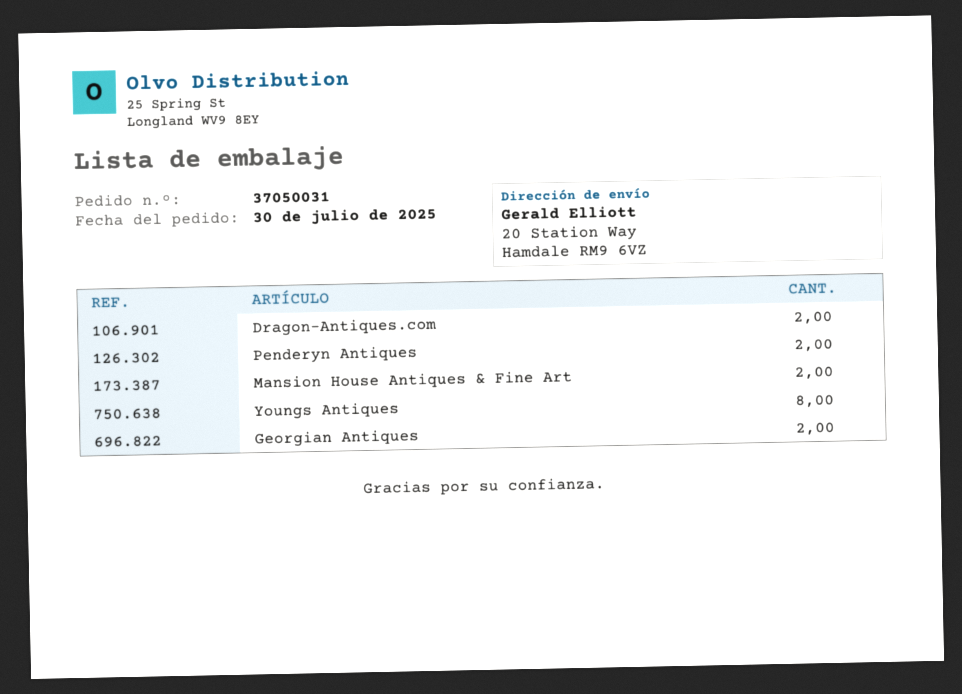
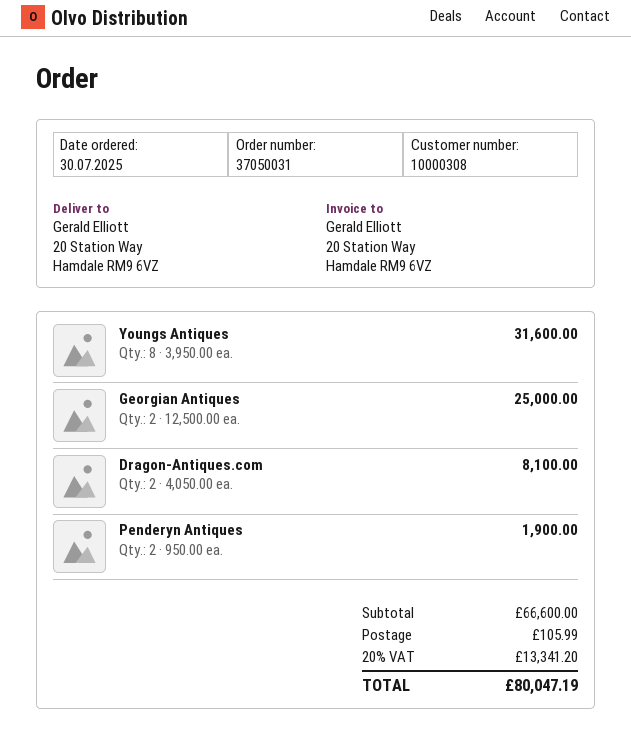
Mansion House Antiques & Fine Art: 2 -> none

